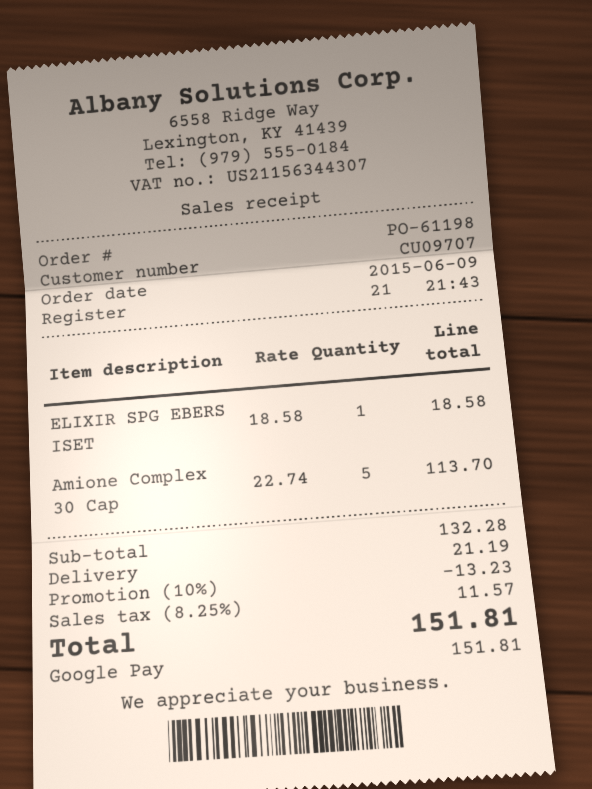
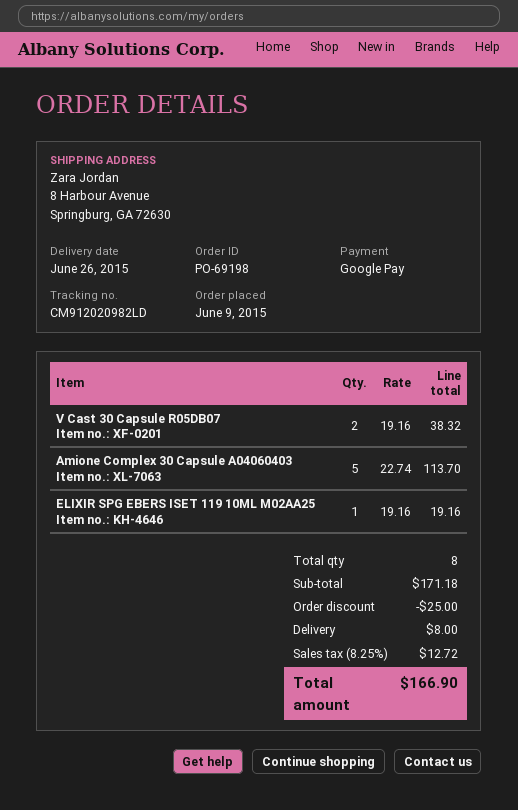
order number: PO-61198 -> PO-69198
ELIXIR SPG EBERS ISET: 1 x 18.58 = 18.58 -> 1 x 19.16 = 19.16
V Cast 30 Capsule R05DB07: none -> 2 x 19.16 = 38.32
subtotal: 132.28 -> 171.18
discount: 13.23 -> 25.00
shipping: 21.19 -> 8.00
tax: 8.25% = 11.57 -> 8.25% = 12.72
total: 151.81 -> 166.90

